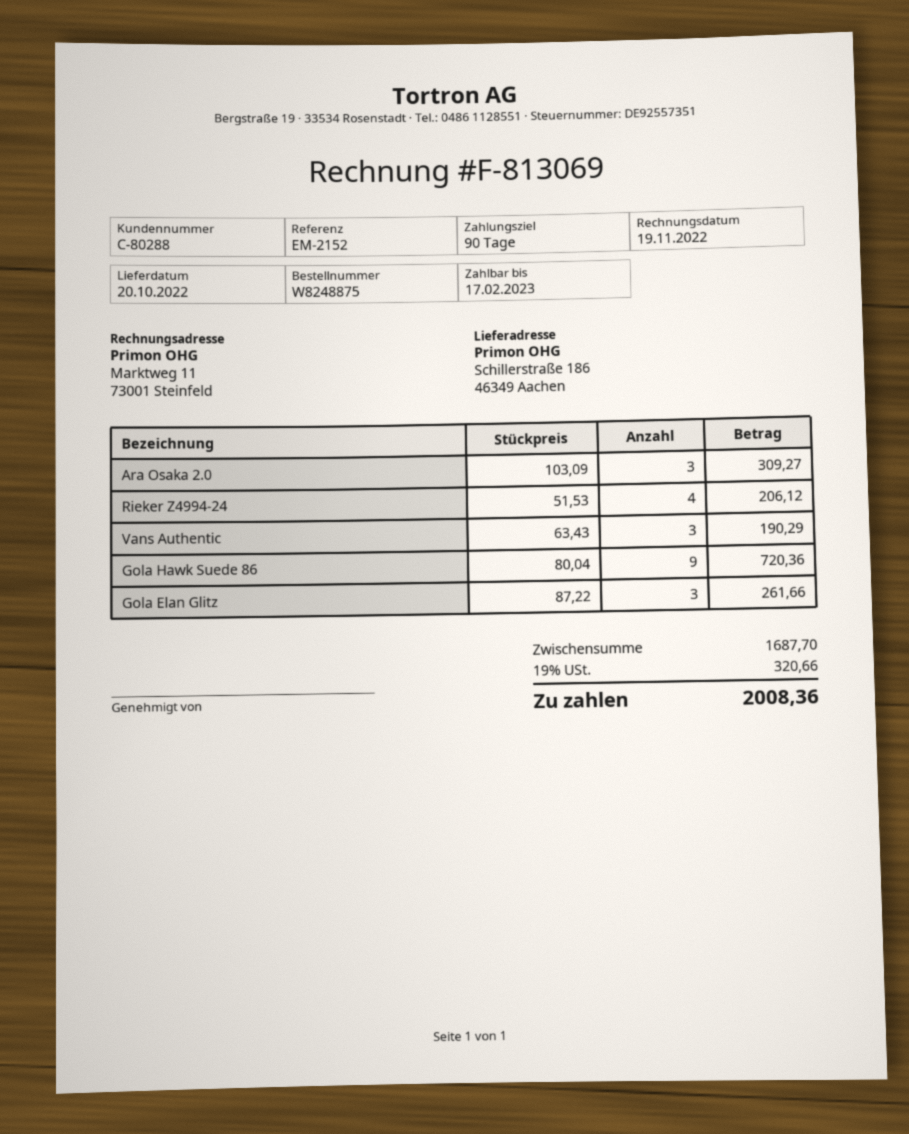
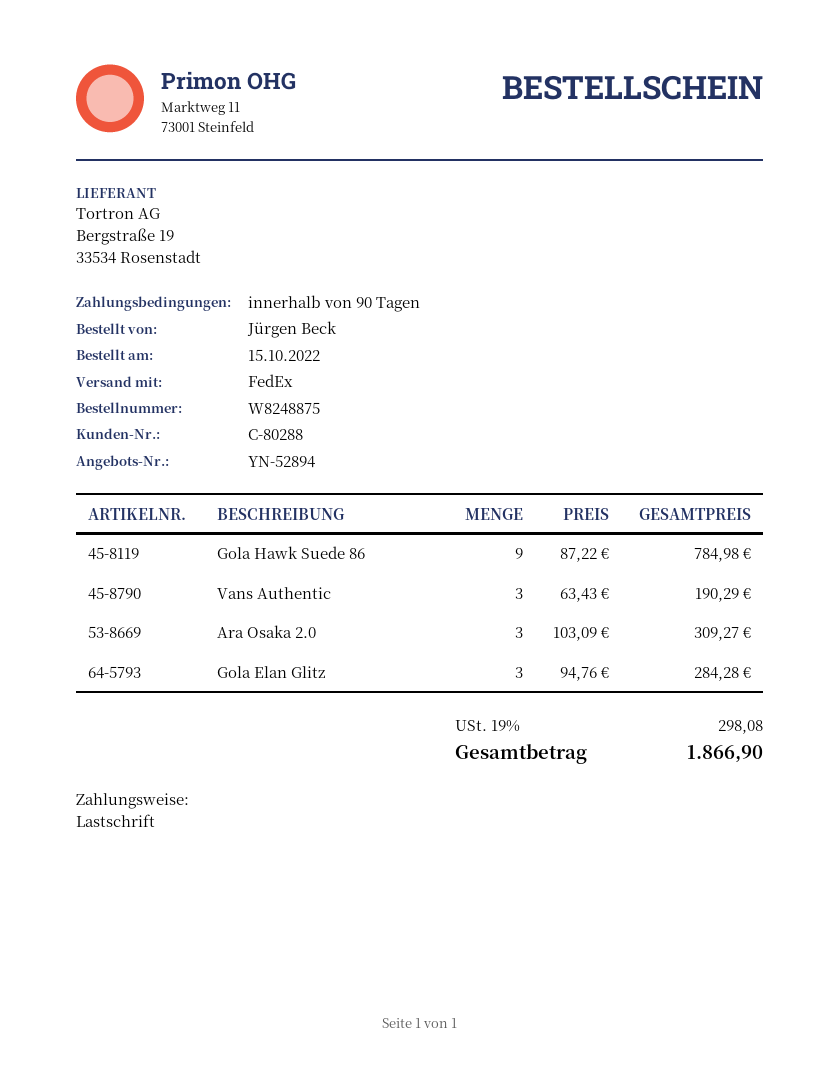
Rieker Z4994-24: 4 x 51.53 = 206.12 -> none
Gola Hawk Suede 86: 9 x 80.04 = 720.36 -> 9 x 87.22 = 784.98
Gola Elan Glitz: 3 x 87.22 = 261.66 -> 3 x 94.76 = 284.28
tax: 19% = 320.66 -> 19% = 298.08
total: 2008.36 -> 1866.90

